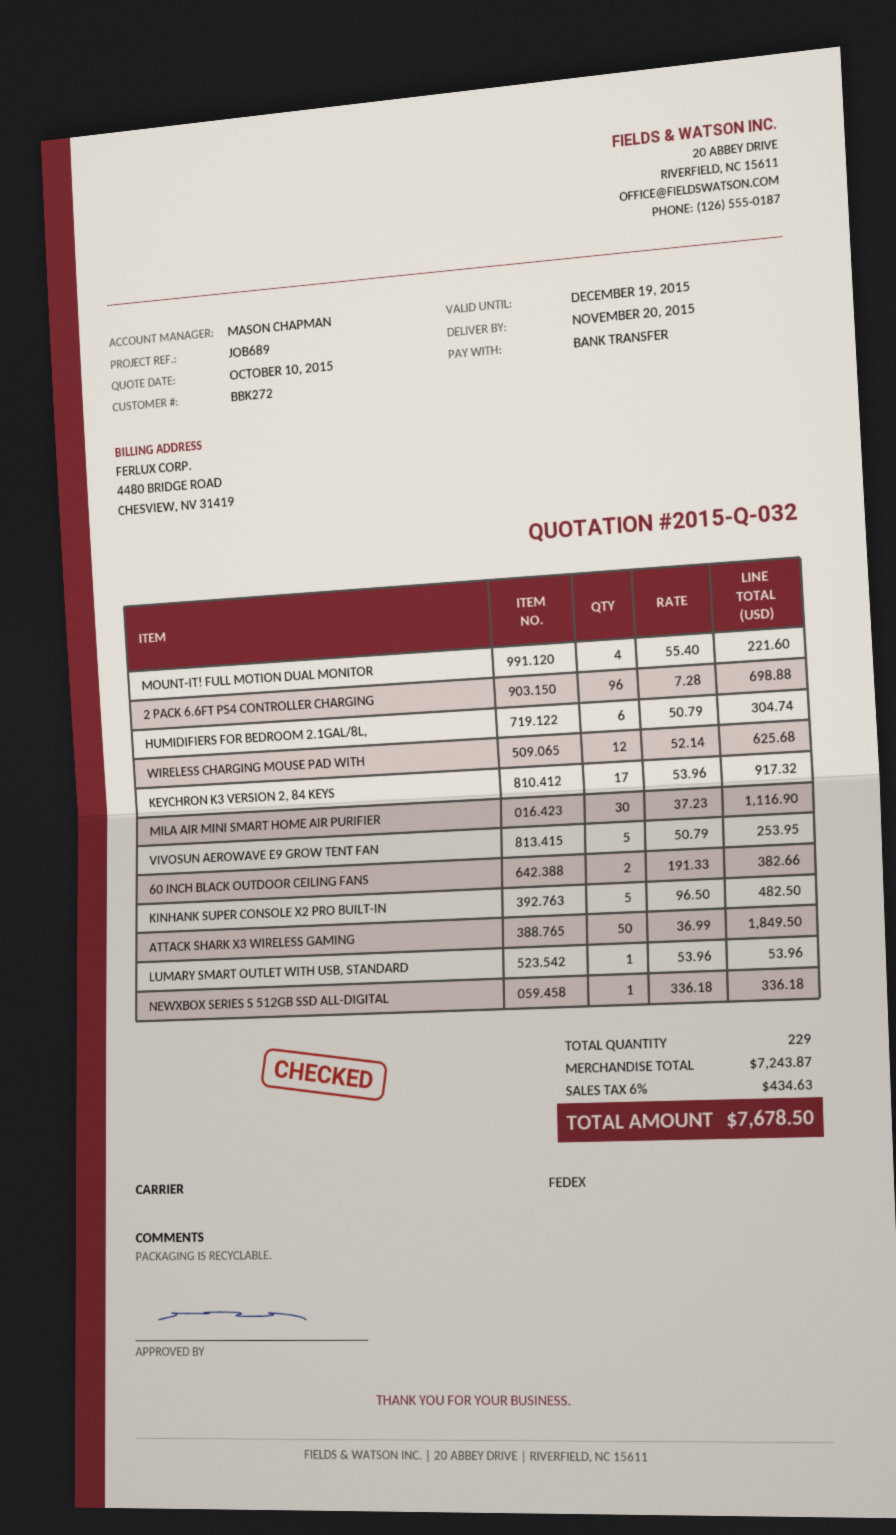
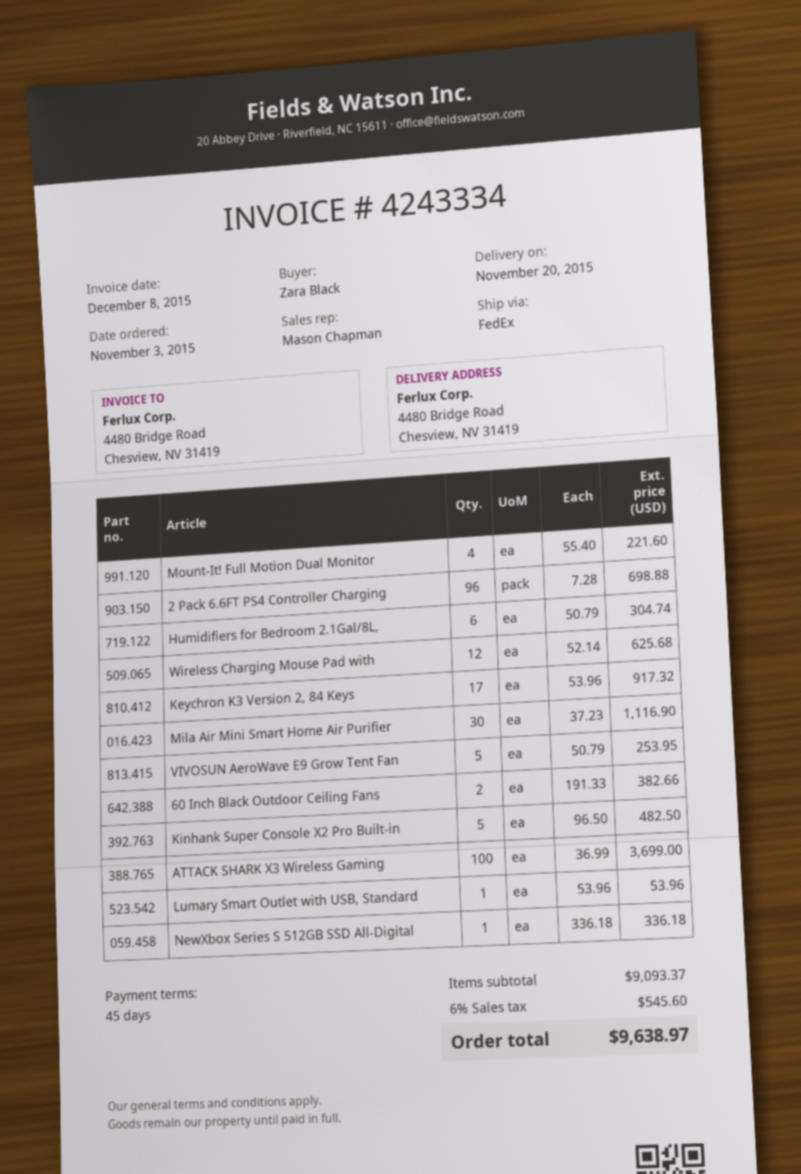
ATTACK SHARK X3 WIRELESS GAMING: 50 x 36.99 = 1849.50 -> 100 x 36.99 = 3699.00
subtotal: 7243.87 -> 9093.37
tax: 6% = 434.63 -> 6% = 545.60
total: 7678.50 -> 9638.97

